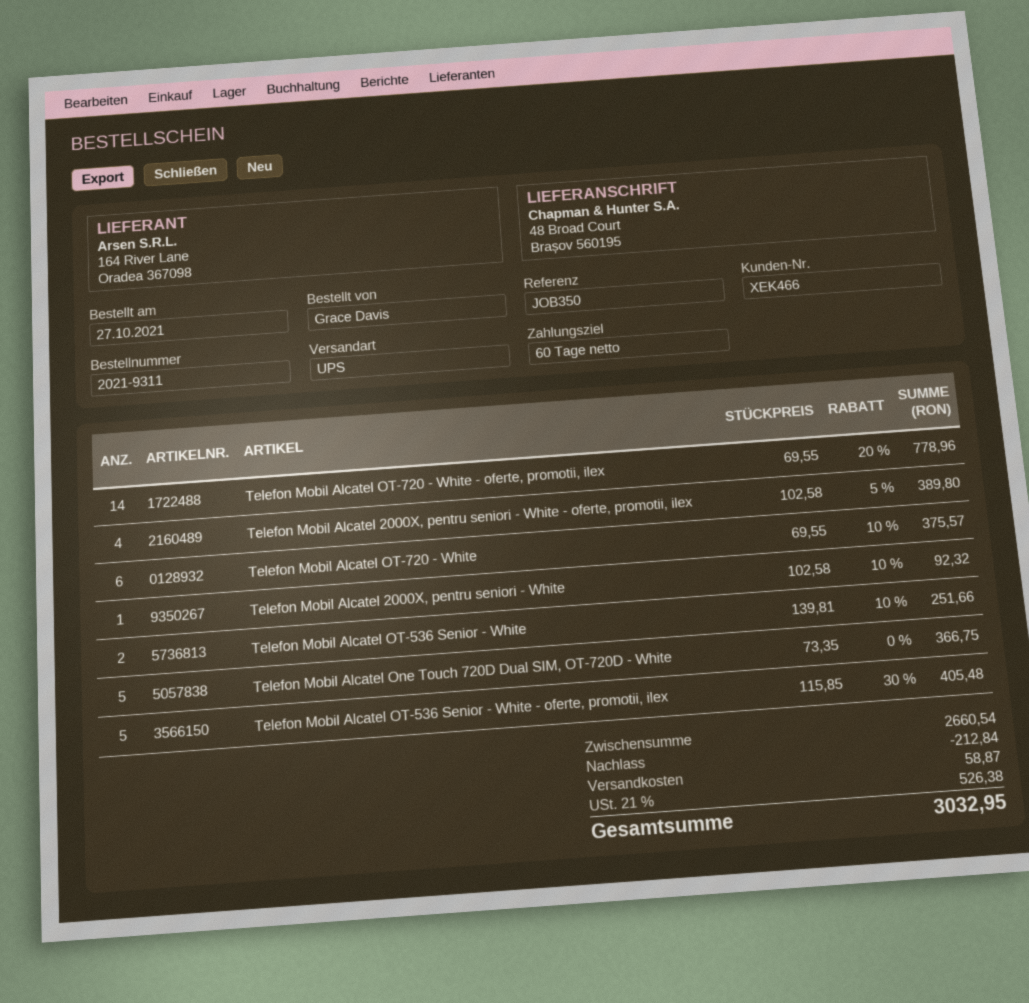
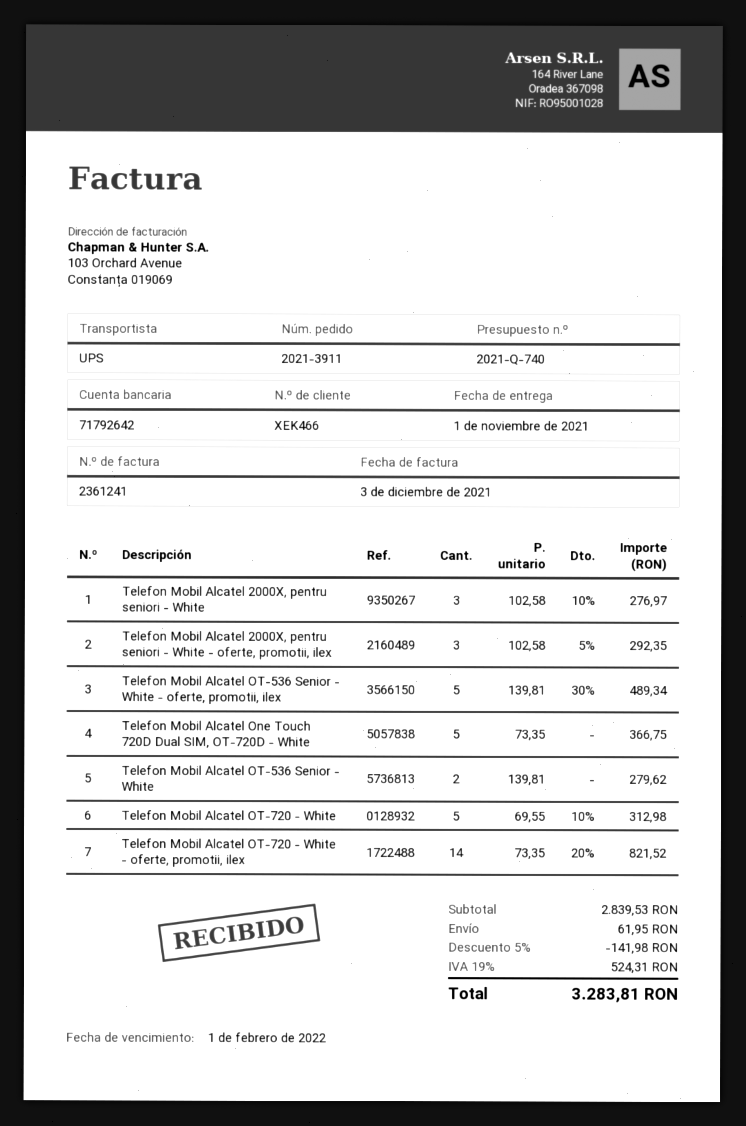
order number: 2021-9311 -> 2021-3911
Telefon Mobil Alcatel OT-720 - White - oferte, promotii, ilex: 14 x 69.55 - 20% = 778.96 -> 14 x 73.35 - 20% = 821.52
Telefon Mobil Alcatel 2000X, pentru seniori - White - oferte, promotii, ilex: 4 x 102.58 - 5% = 389.80 -> 3 x 102.58 - 5% = 292.35
Telefon Mobil Alcatel OT-720 - White: 6 x 69.55 - 10% = 375.57 -> 5 x 69.55 - 10% = 312.98
Telefon Mobil Alcatel 2000X, pentru seniori - White: 1 x 102.58 - 10% = 92.32 -> 3 x 102.58 - 10% = 276.97
Telefon Mobil Alcatel OT-536 Senior - White: 2 x 139.81 - 10% = 251.66 -> 2 x 139.81 = 279.62
Telefon Mobil Alcatel OT-536 Senior - White - oferte, promotii, ilex: 5 x 115.85 - 30% = 405.48 -> 5 x 139.81 - 30% = 489.34
subtotal: 2660.54 -> 2839.53
discount: 212.84 -> 141.98
shipping: 58.87 -> 61.95
tax: 21% = 526.38 -> 19% = 524.31
total: 3032.95 -> 3283.81

